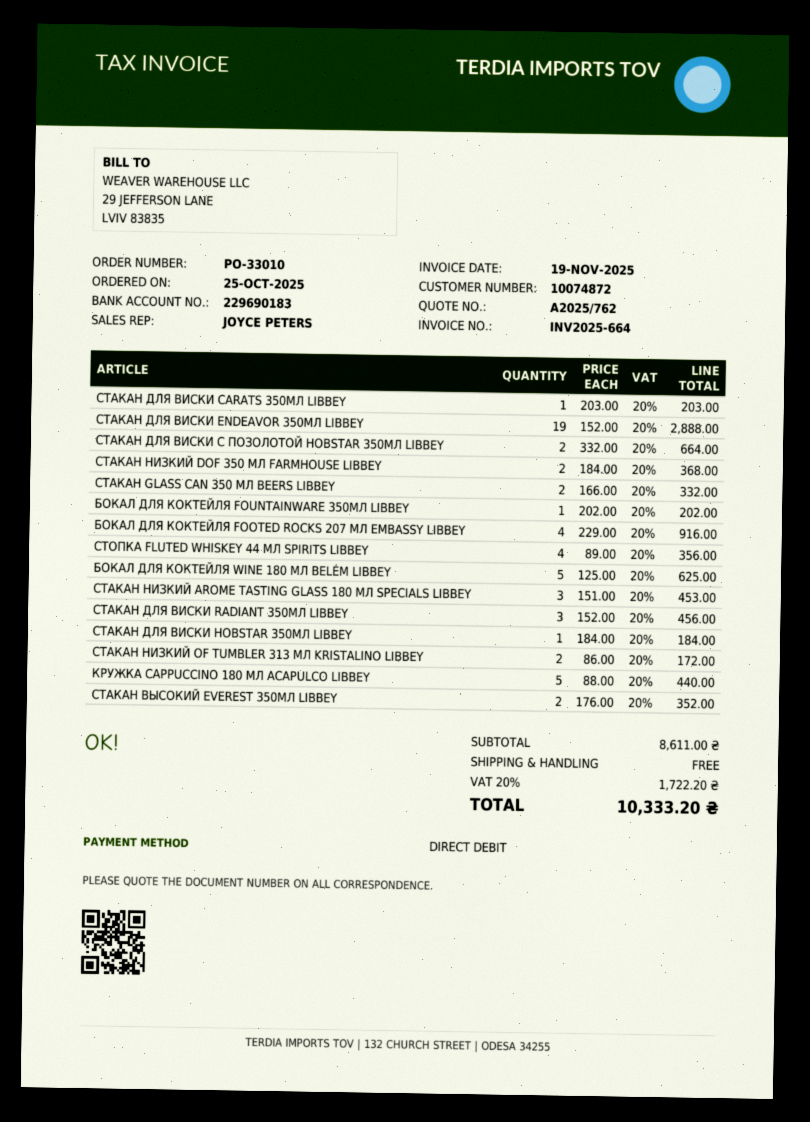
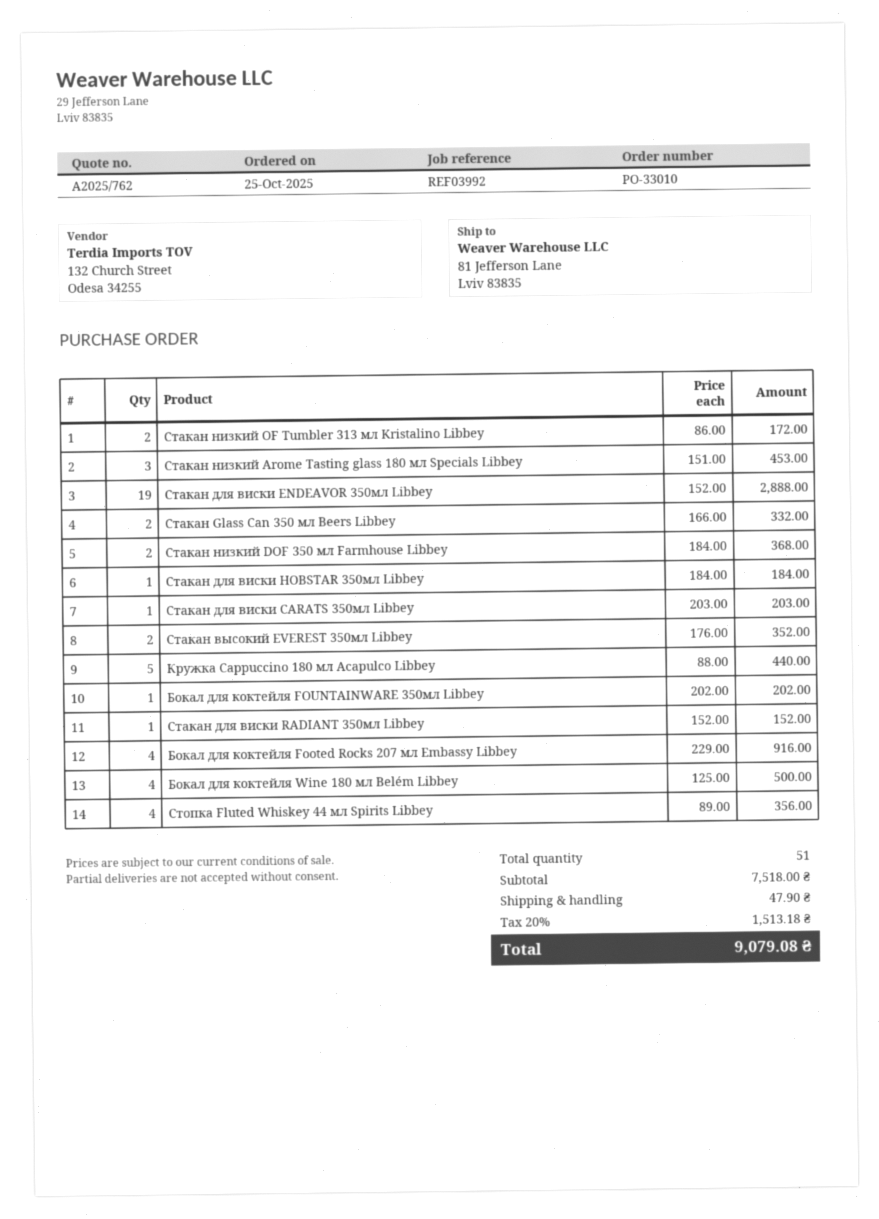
СТАКАН ДЛЯ ВИСКИ С ПОЗОЛОТОЙ HOBSTAR 350МЛ LIBBEY: 2 x 332.00 = 664.00 -> none
БОКАЛ ДЛЯ КОКТЕЙЛЯ WINE 180 МЛ BELÉM LIBBEY: 5 x 125.00 = 625.00 -> 4 x 125.00 = 500.00
СТАКАН ДЛЯ ВИСКИ RADIANT 350МЛ LIBBEY: 3 x 152.00 = 456.00 -> 1 x 152.00 = 152.00
subtotal: 8611.00 -> 7518.00
shipping: 0.00 -> 47.90
tax: 20% = 1722.20 -> 20% = 1513.18
total: 10333.20 -> 9079.08

